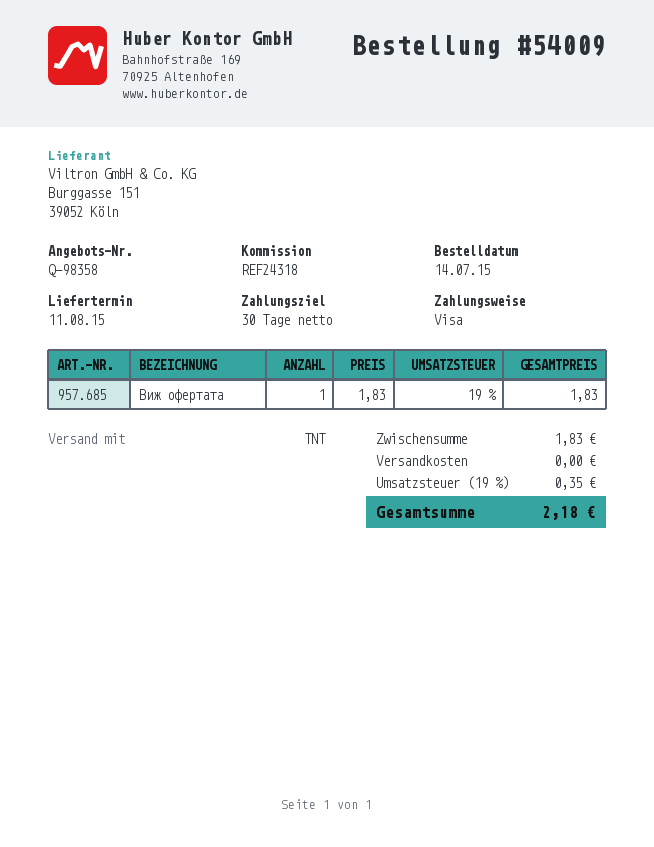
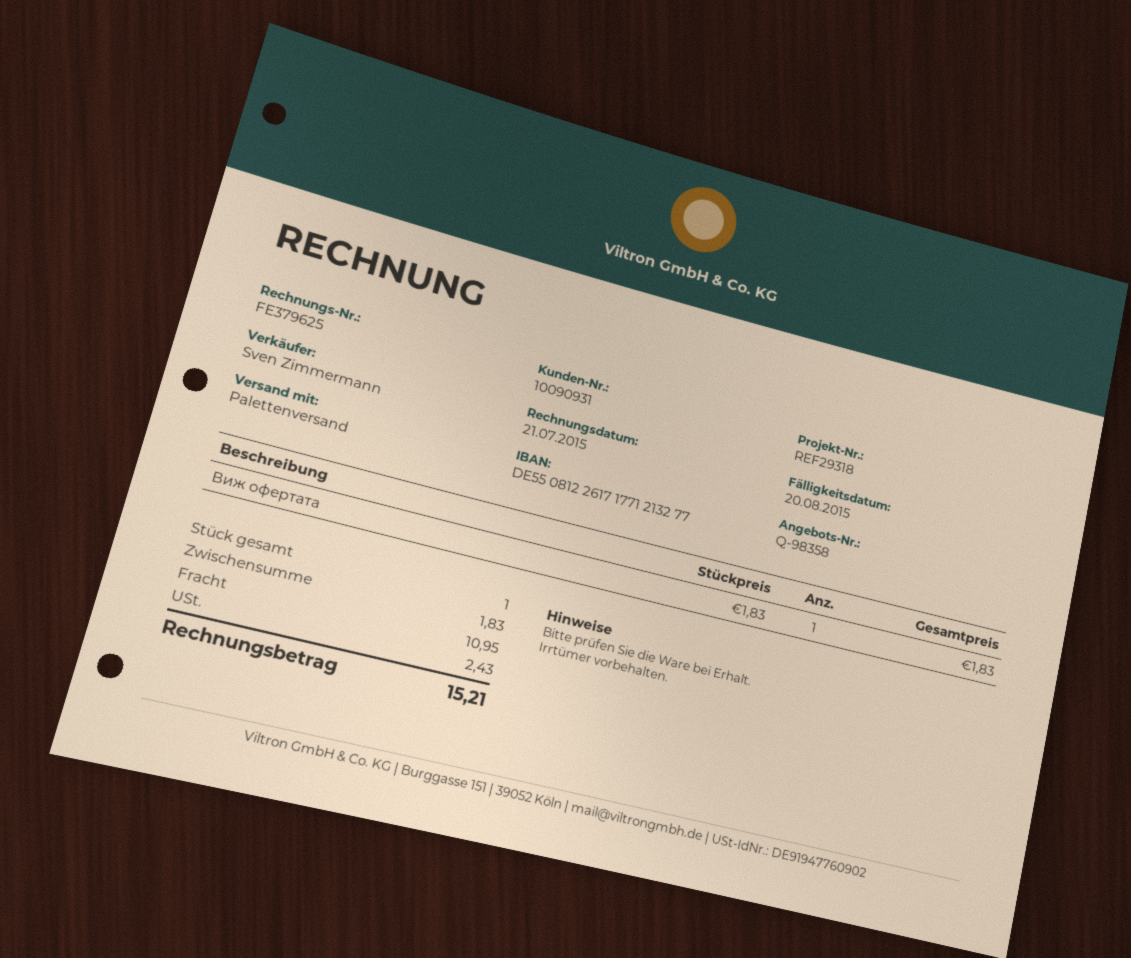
reference: REF24318 -> REF29318
shipping method: TNT -> pallet freight
shipping: 0.00 -> 10.95
tax: 0.35 -> 2.43
total: 2.18 -> 15.21

